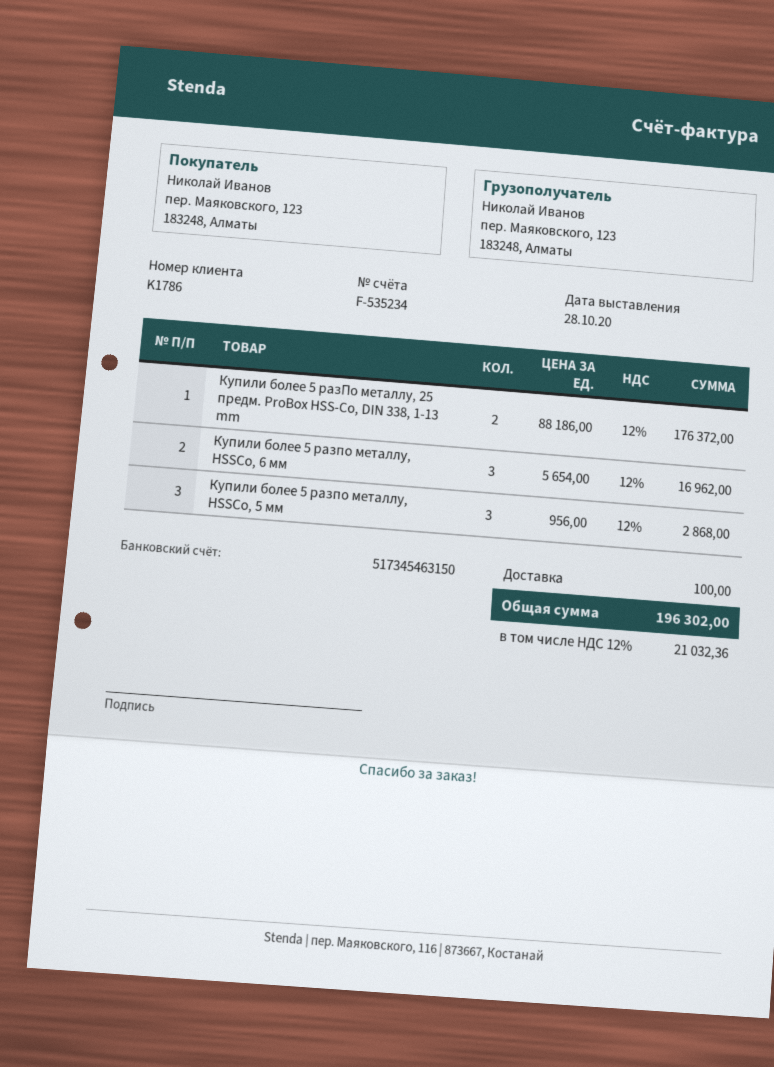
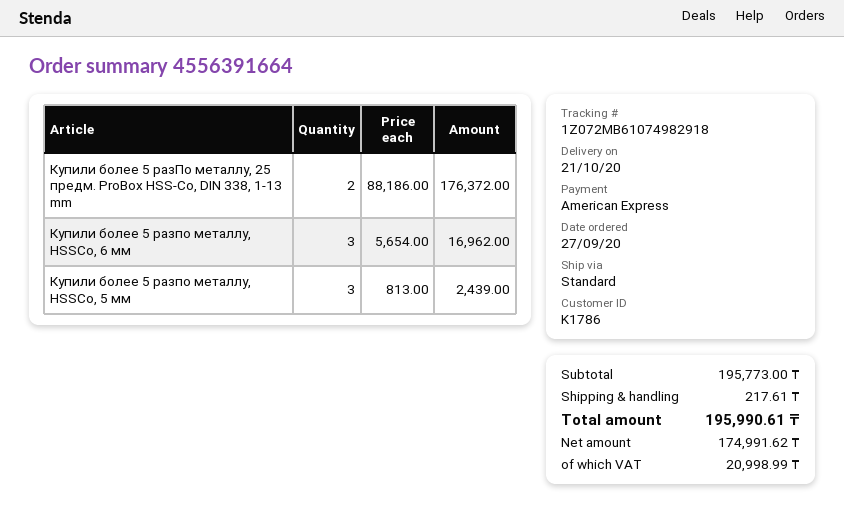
Купили более 5 разпо металлу, HSSCo, 5 мм: 3 x 956.00 = 2868.00 -> 3 x 813.00 = 2439.00
shipping: 100.00 -> 217.61
tax: 21032.36 -> 20998.99
total: 196302.00 -> 195990.61

